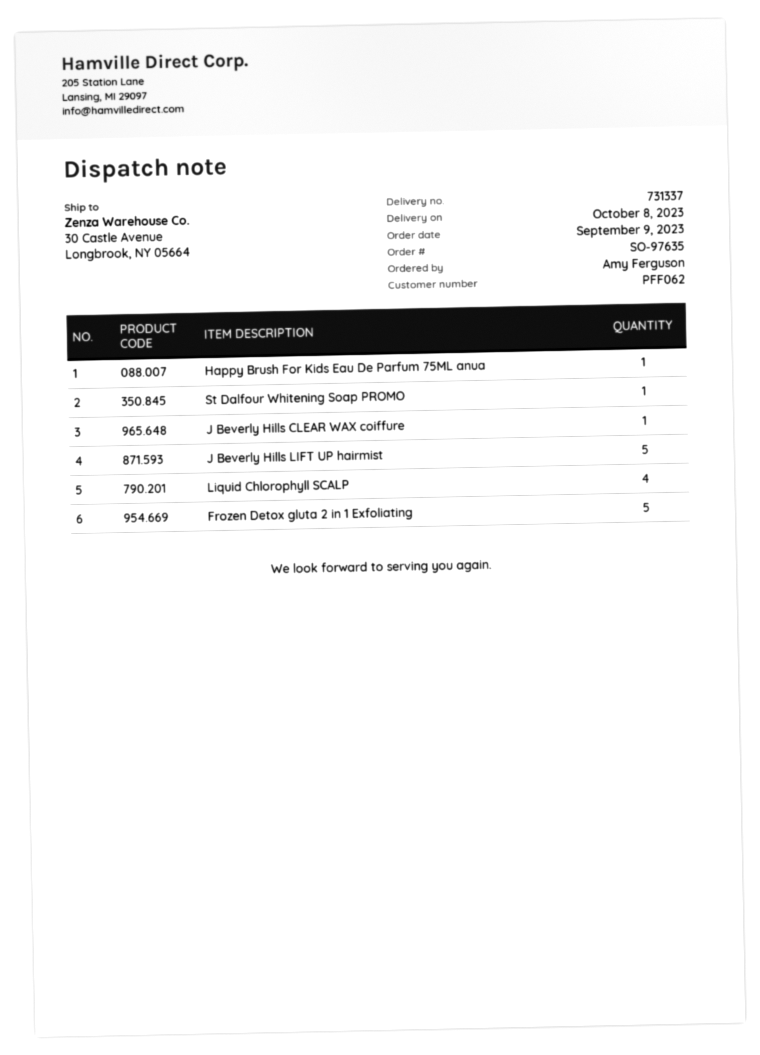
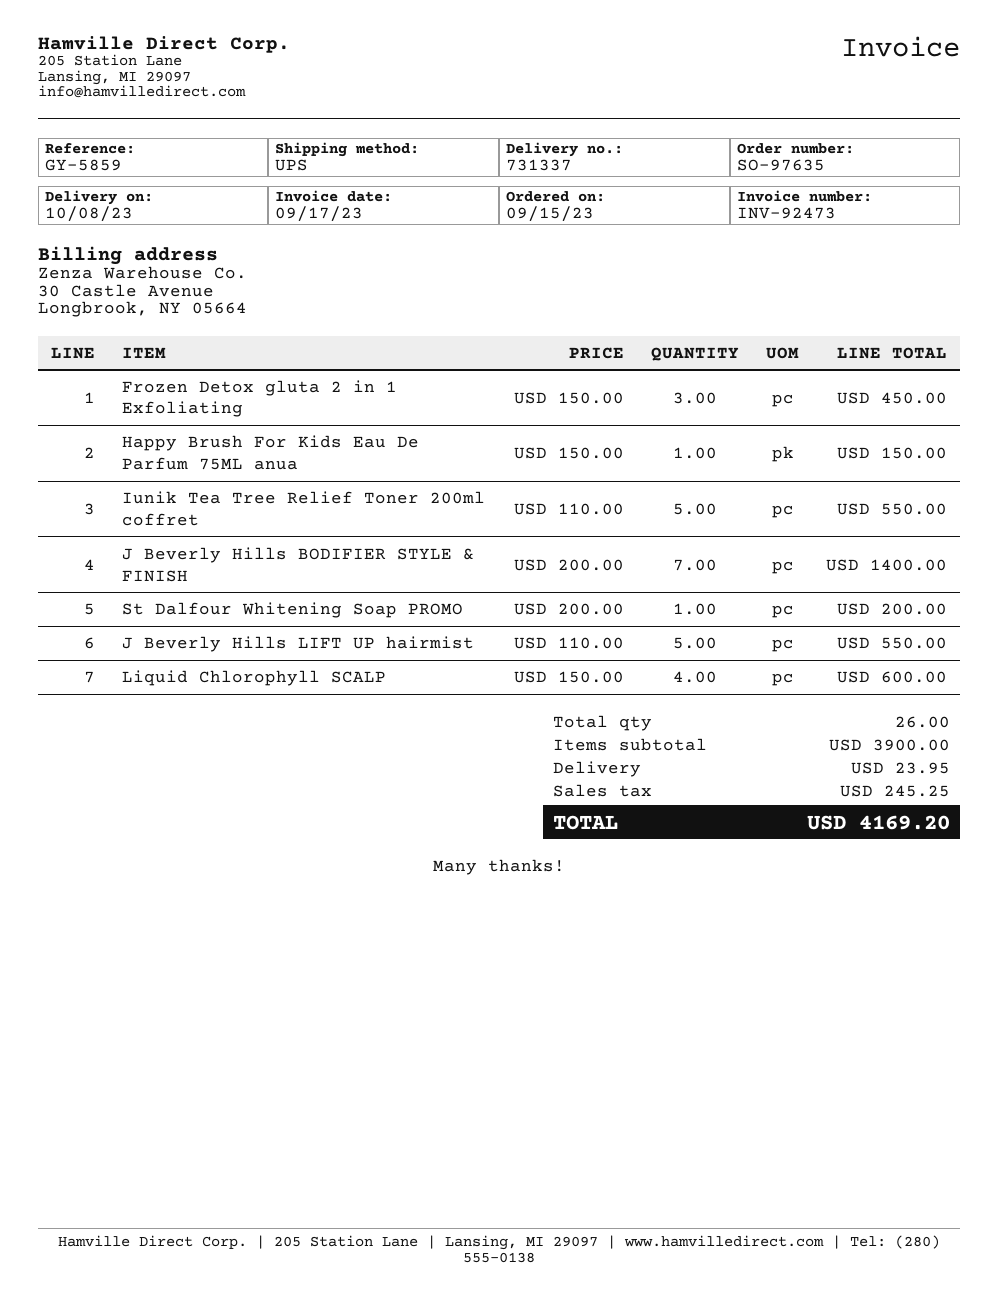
order date: 2023-09-09 -> 2023-09-15
J Beverly Hills CLEAR WAX coiffure: 1 -> none
Frozen Detox gluta 2 in 1 Exfoliating: 5 -> 3
Iunik Tea Tree Relief Toner 200ml coffret: none -> 5
J Beverly Hills BODIFIER STYLE & FINISH: none -> 7

